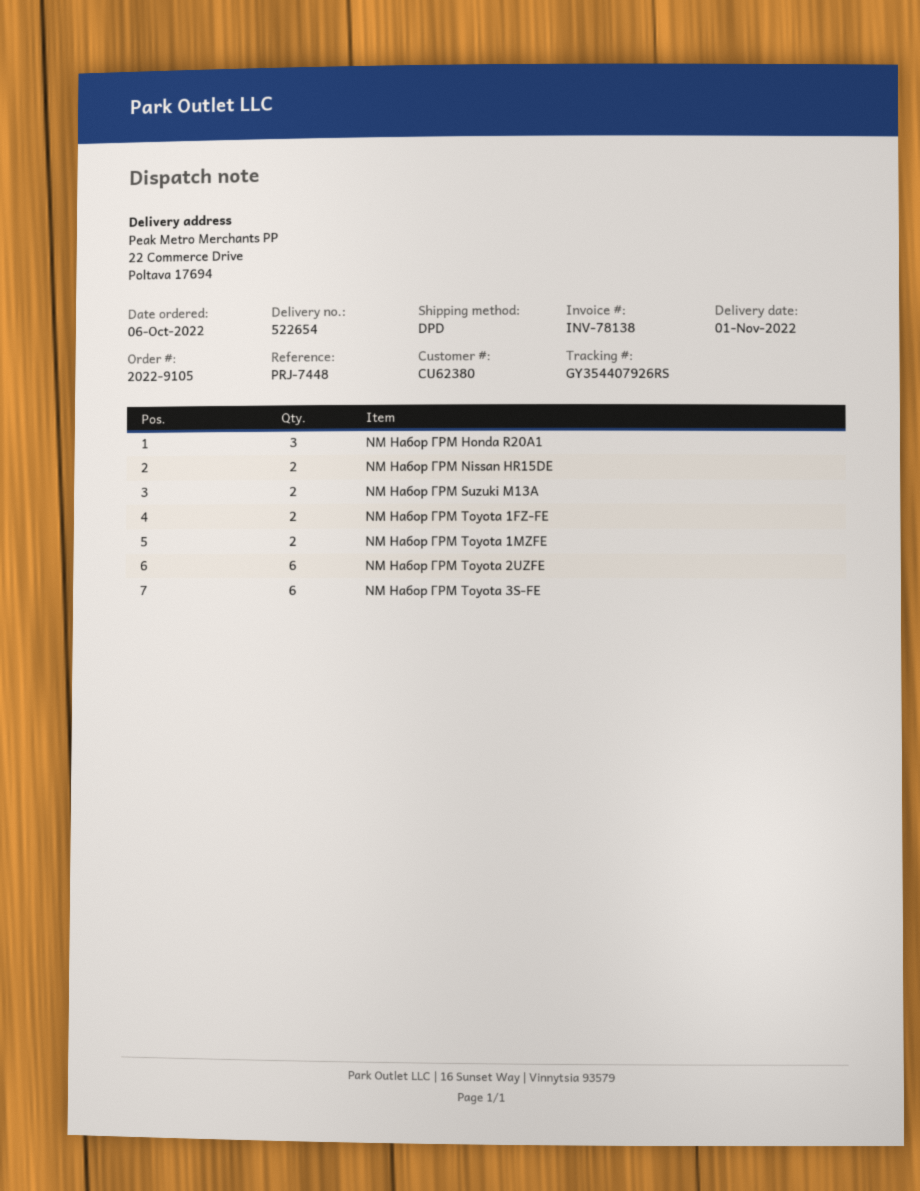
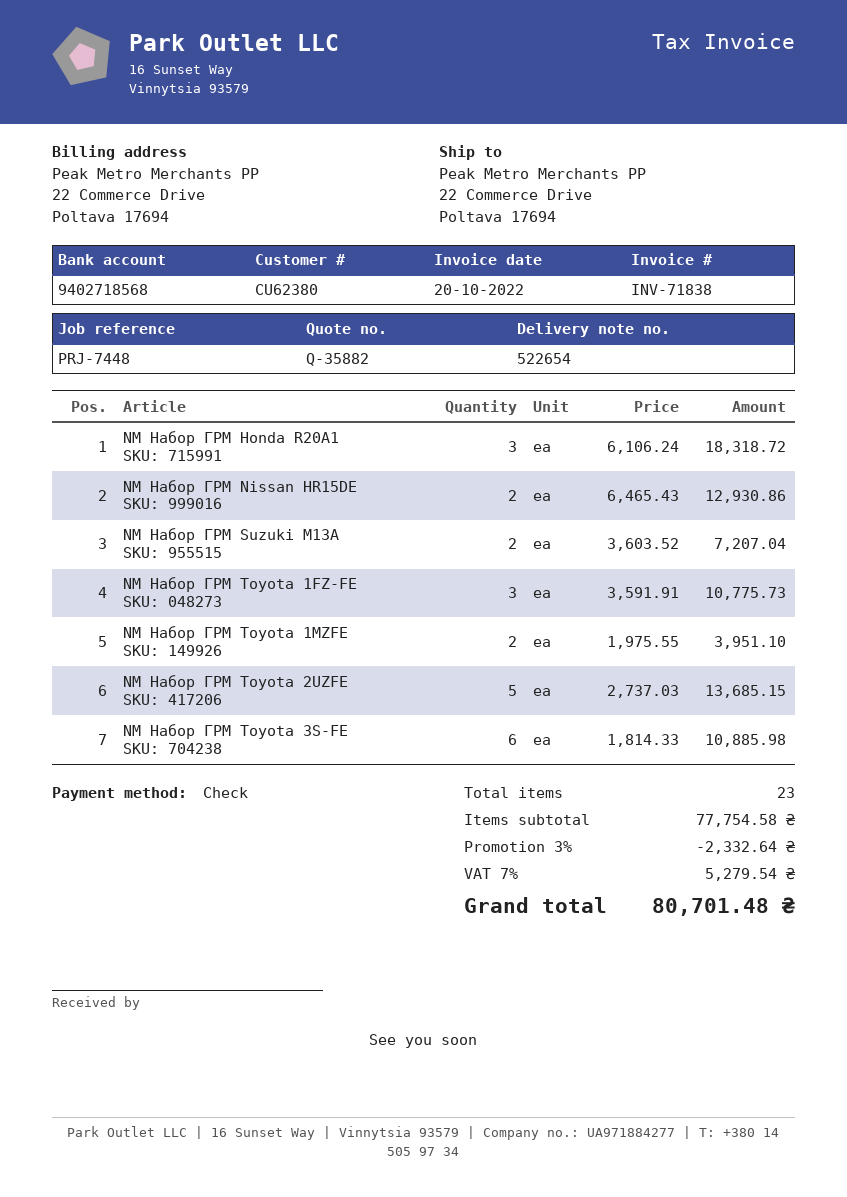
invoice number: INV-78138 -> INV-71838
NM Набор ГРМ Toyota 1FZ-FE: 2 -> 3
NM Набор ГРМ Toyota 2UZFE: 6 -> 5

